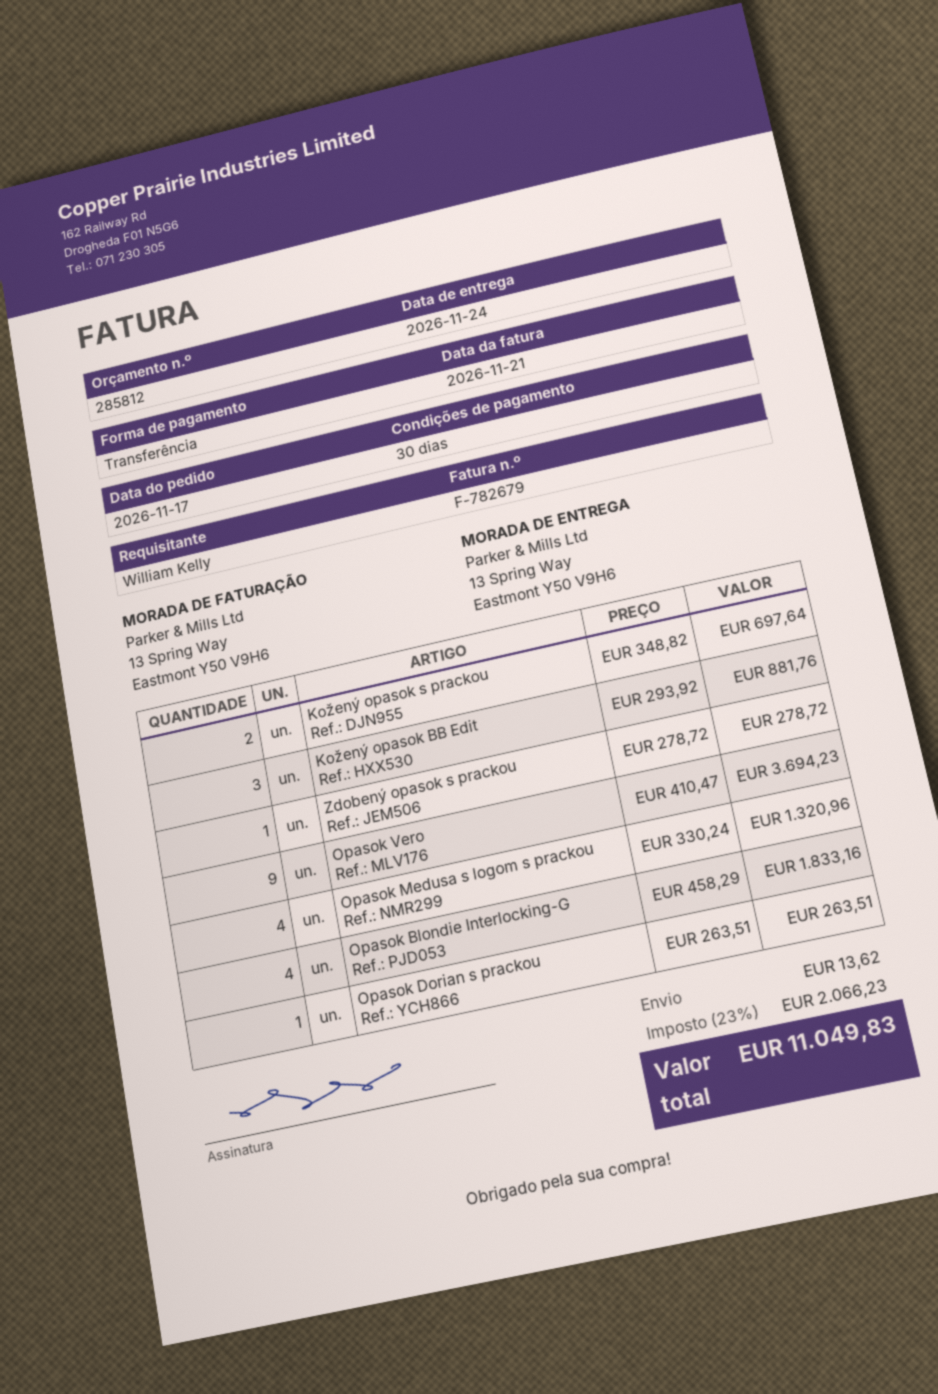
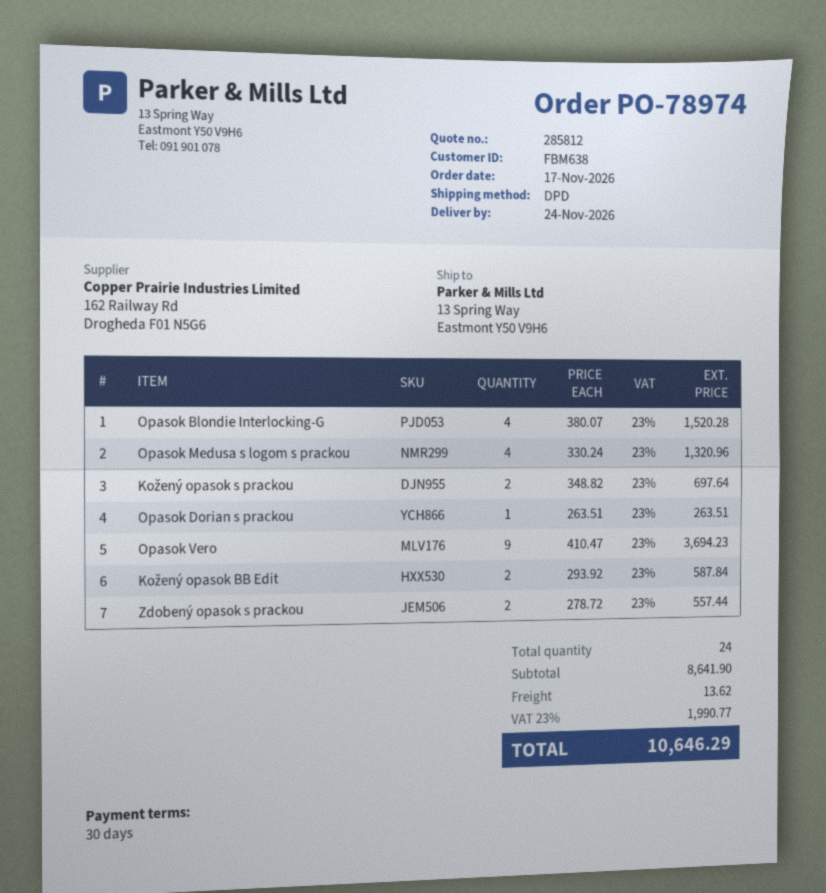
Kožený opasok BB Edit: 3 x 293.92 = 881.76 -> 2 x 293.92 = 587.84
Zdobený opasok s prackou: 1 x 278.72 = 278.72 -> 2 x 278.72 = 557.44
Opasok Blondie Interlocking-G: 4 x 458.29 = 1833.16 -> 4 x 380.07 = 1520.28
tax: 23% = 2066.23 -> 23% = 1990.77
total: 11049.83 -> 10646.29

